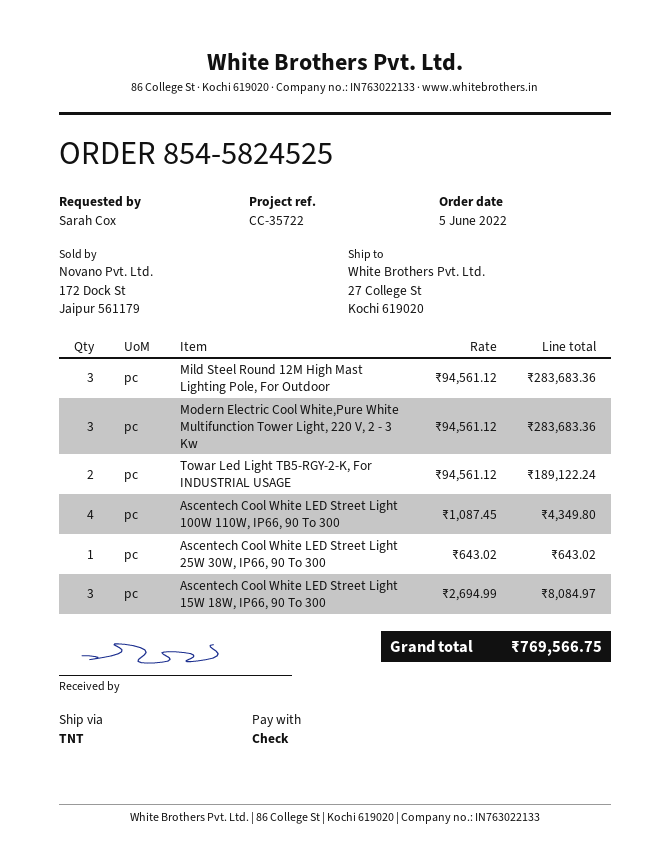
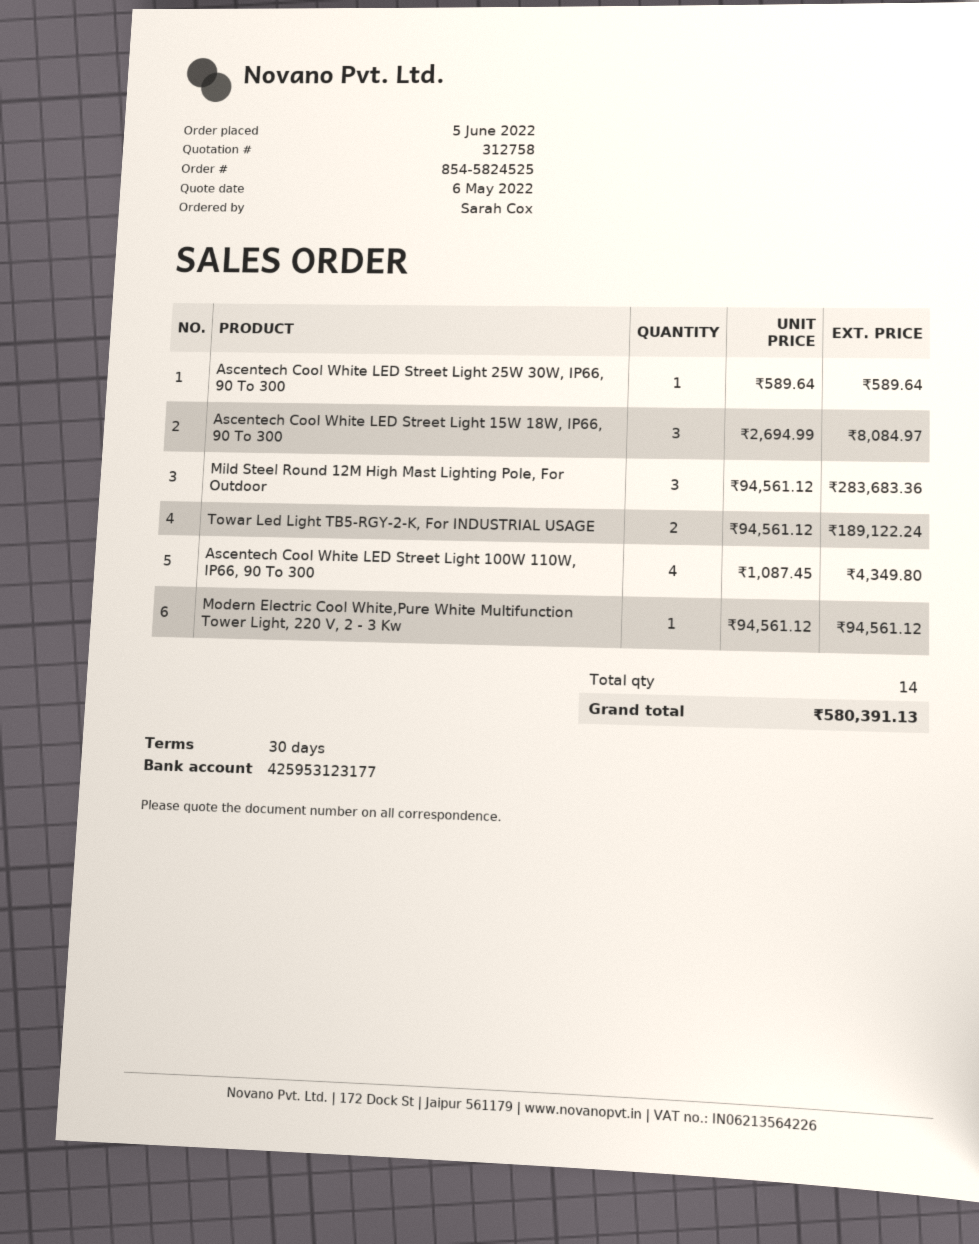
Modern Electric Cool White,Pure White Multifunction Tower Light, 220 V, 2 - 3 Kw: 3 x 94561.12 = 283683.36 -> 1 x 94561.12 = 94561.12
Ascentech Cool White LED Street Light 25W 30W, IP66, 90 To 300: 1 x 643.02 = 643.02 -> 1 x 589.64 = 589.64
total: 769566.75 -> 580391.13

